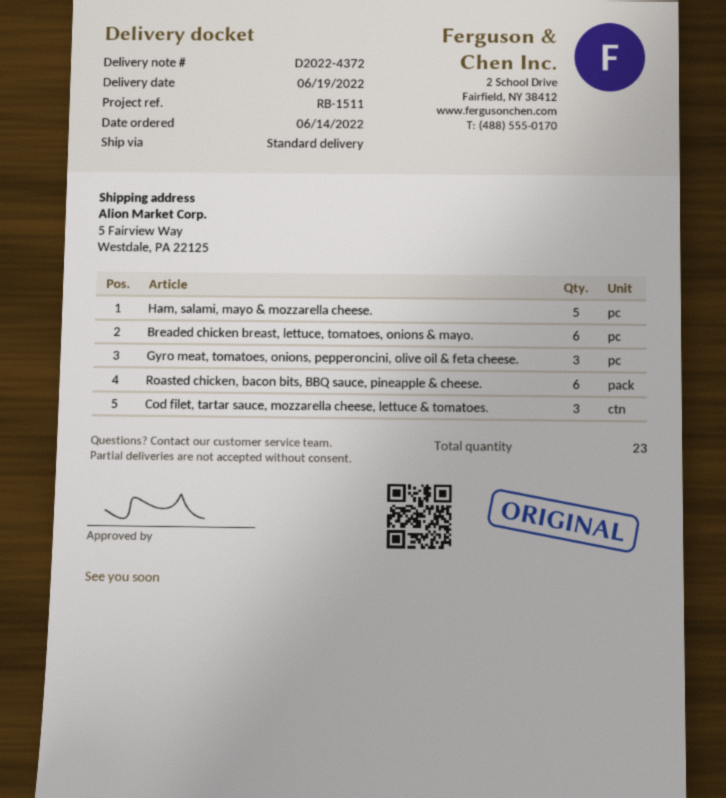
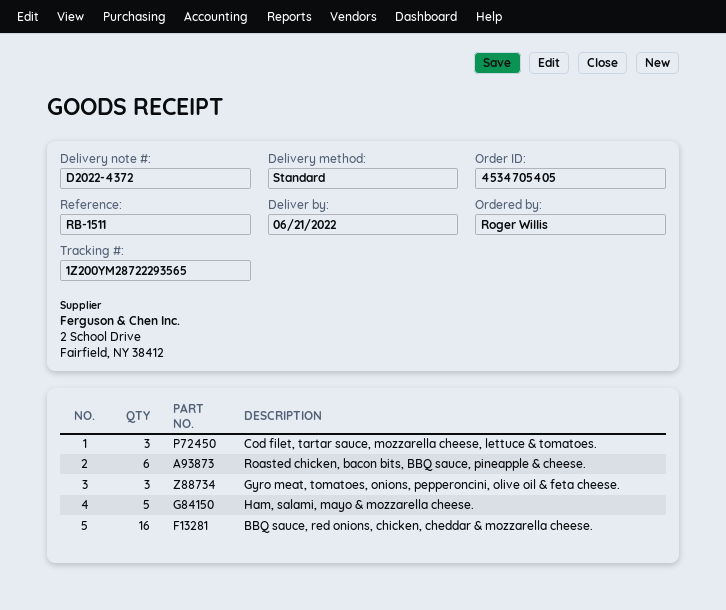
delivery date: 2022-06-19 -> 2022-06-21
Breaded chicken breast, lettuce, tomatoes, onions & mayo.: 6 -> none
BBQ sauce, red onions, chicken, cheddar & mozzarella cheese.: none -> 16

